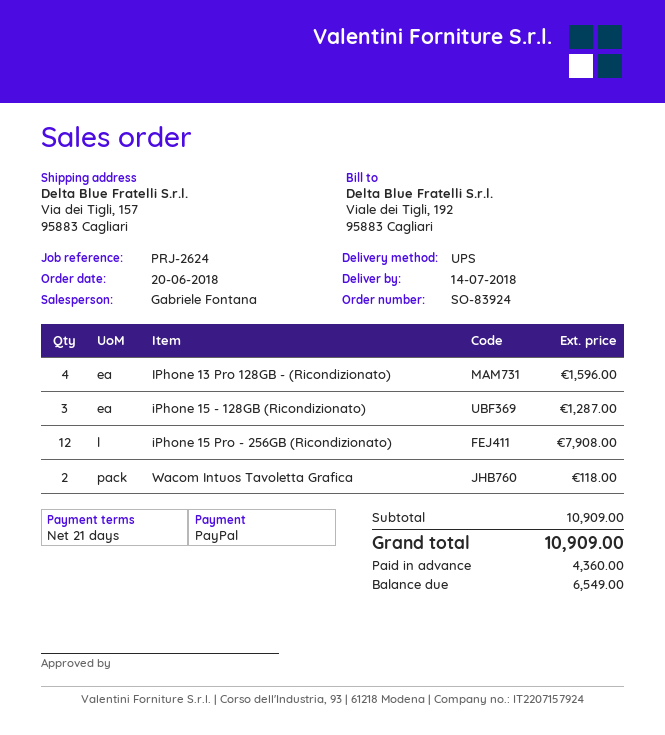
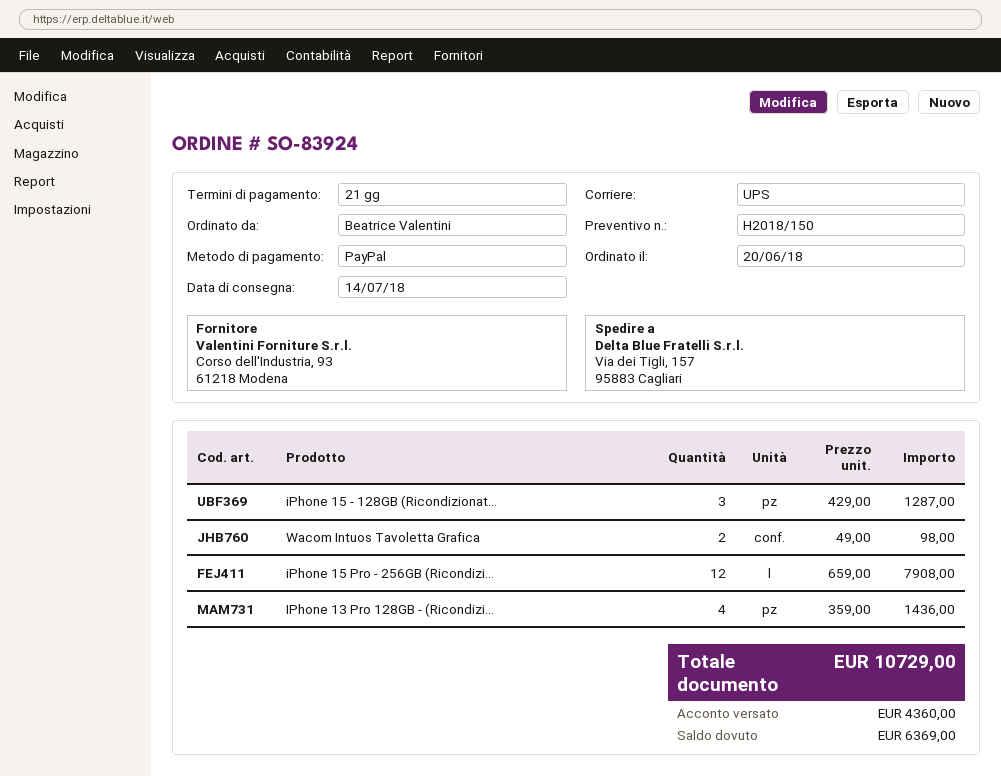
IPhone 13 Pro 128GB - (Ricondizionato): 4 for 1596.00 -> 4 for 1436.00
Wacom Intuos Tavoletta Grafica: 2 for 118.00 -> 2 for 98.00
total: 10909.00 -> 10729.00
balance: 6549.00 -> 6369.00

